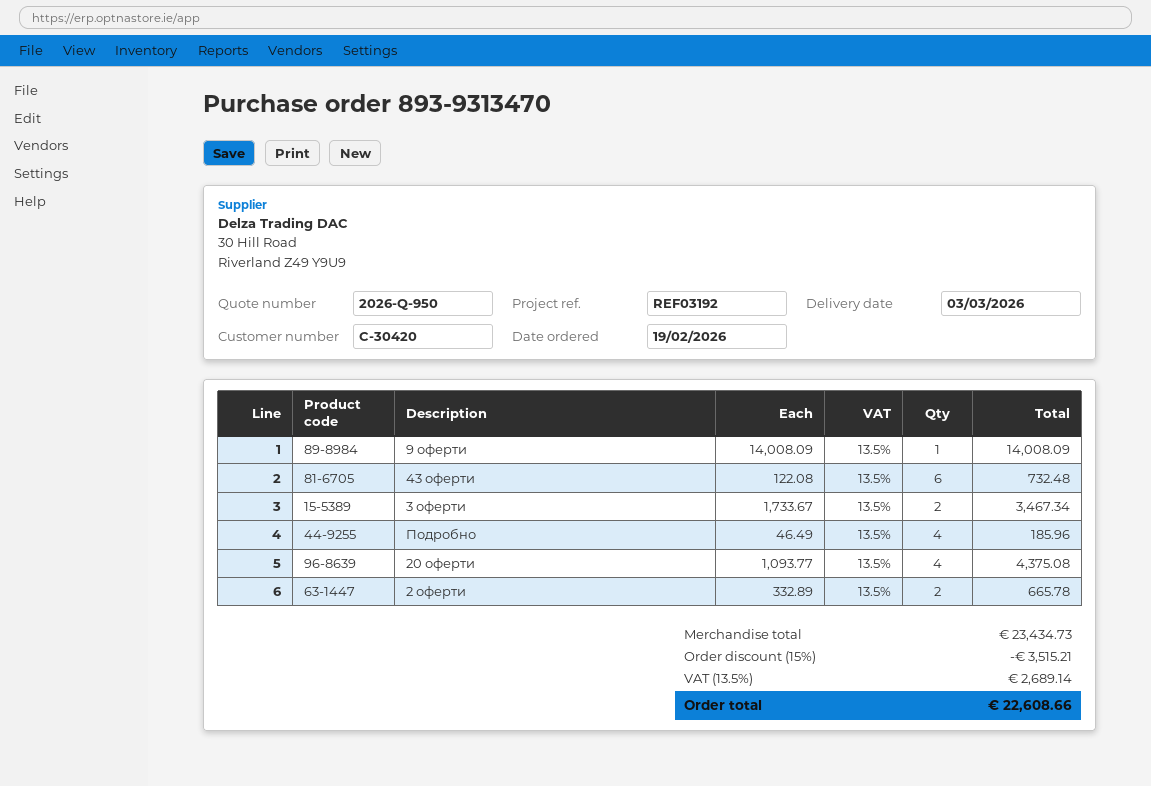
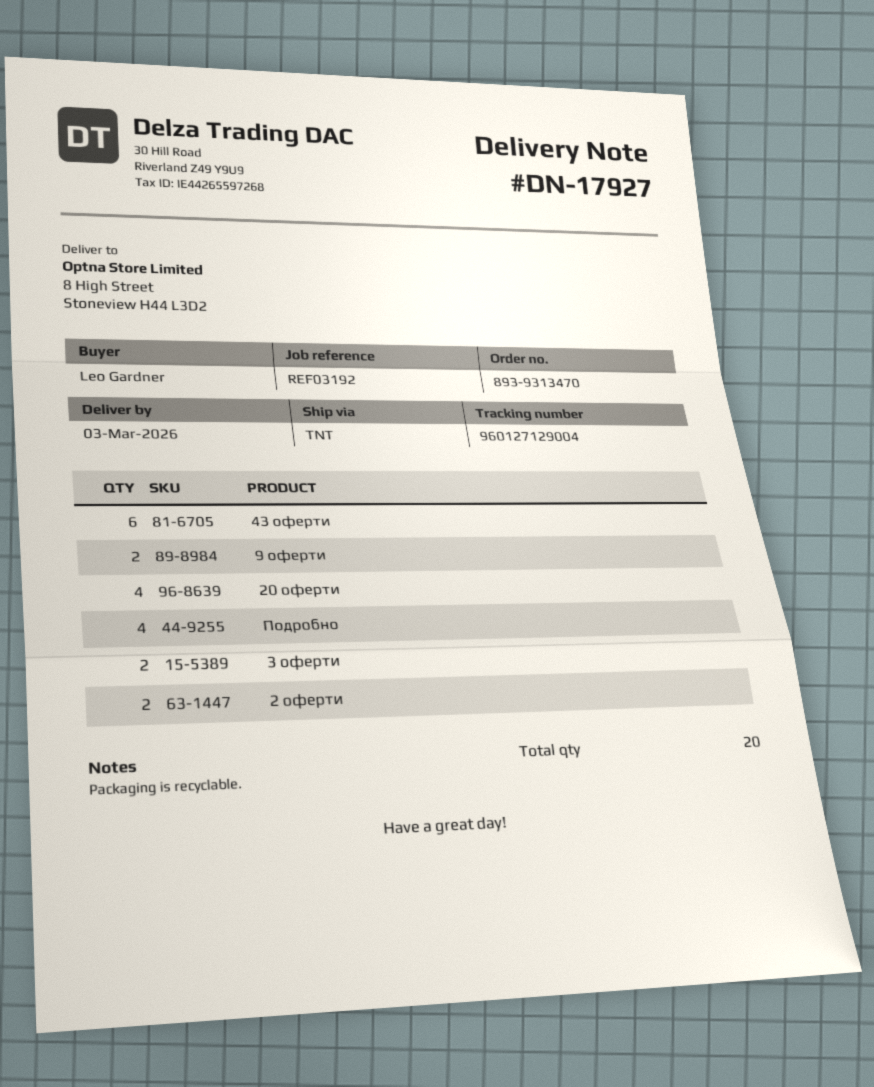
9 оферти: 1 -> 2

